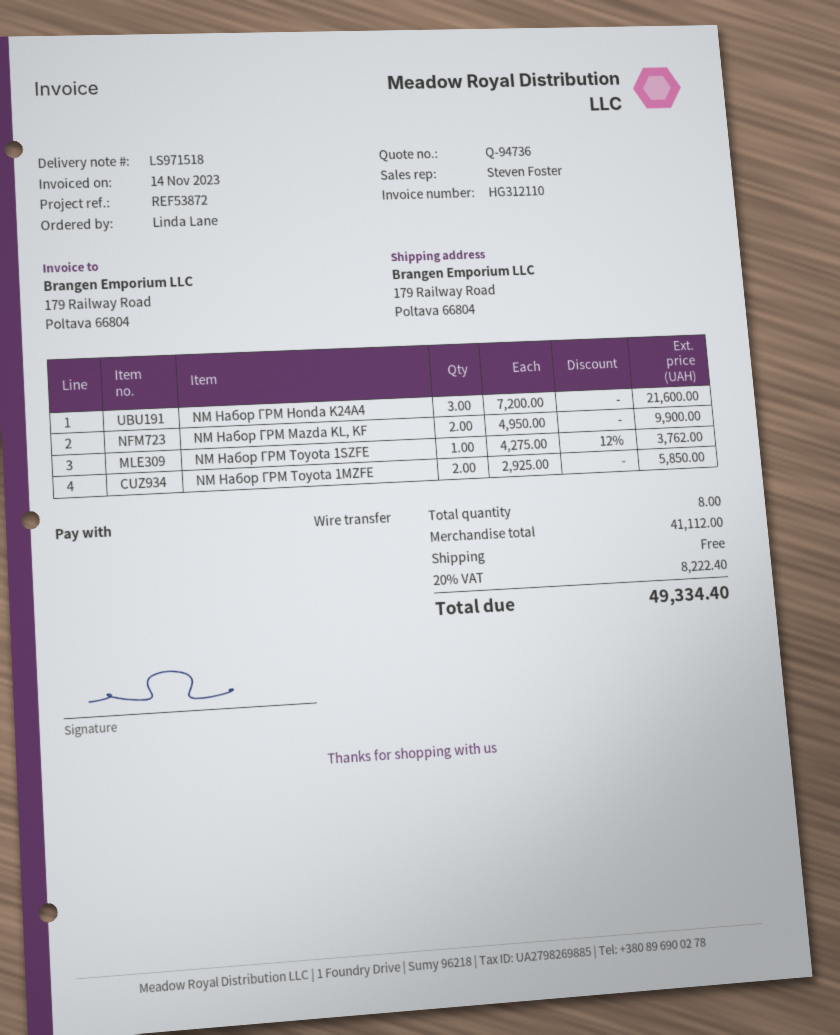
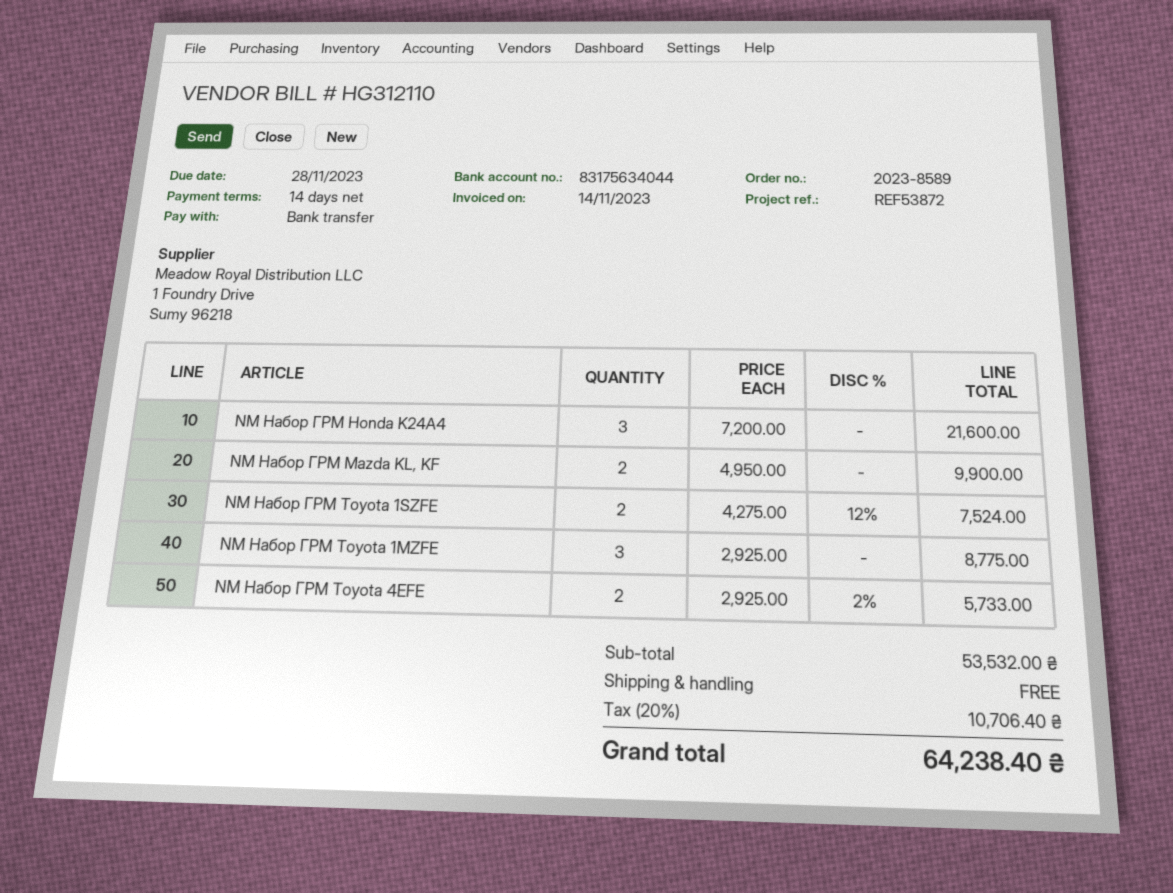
NM Набор ГРМ Toyota 1SZFE: 1 x 4275.00 - 12% = 3762.00 -> 2 x 4275.00 - 12% = 7524.00
NM Набор ГРМ Toyota 1MZFE: 2 x 2925.00 = 5850.00 -> 3 x 2925.00 = 8775.00
NM Набор ГРМ Toyota 4EFE: none -> 2 x 2925.00 - 2% = 5733.00
subtotal: 41112.00 -> 53532.00
tax: 20% = 8222.40 -> 20% = 10706.40
total: 49334.40 -> 64238.40

